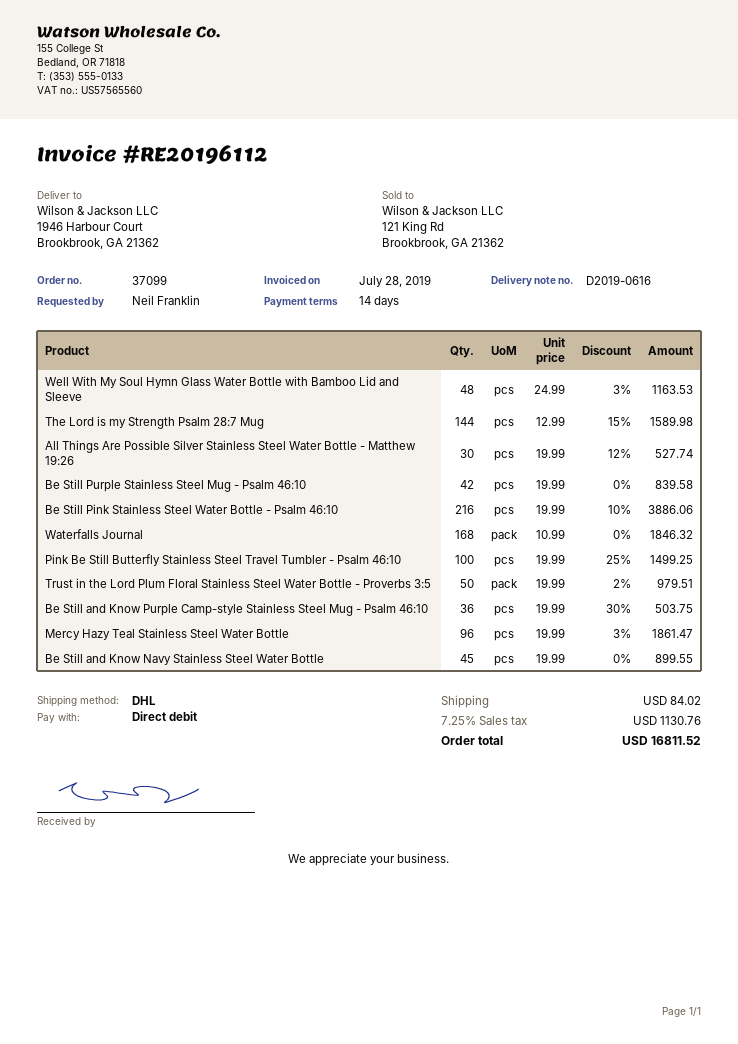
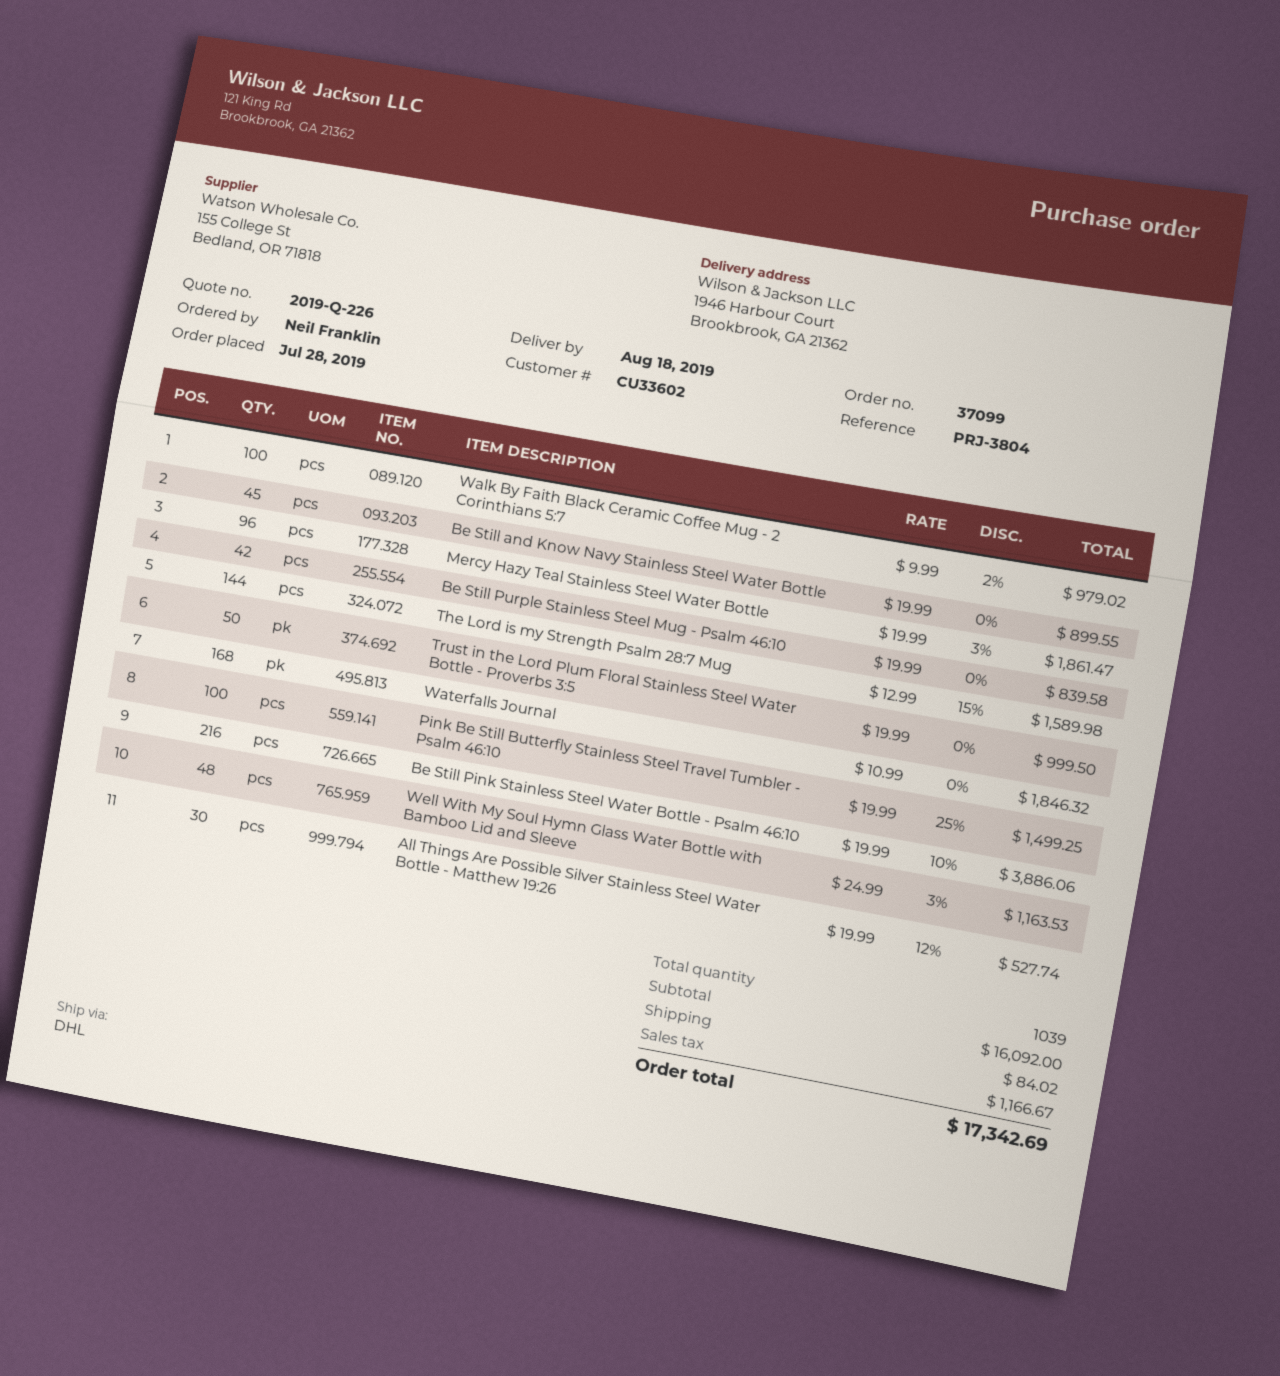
Trust in the Lord Plum Floral Stainless Steel Water Bottle - Proverbs 3:5: 50 x 19.99 - 2% = 979.51 -> 50 x 19.99 = 999.50
Be Still and Know Purple Camp-style Stainless Steel Mug - Psalm 46:10: 36 x 19.99 - 30% = 503.75 -> none
Walk By Faith Black Ceramic Coffee Mug - 2 Corinthians 5:7: none -> 100 x 9.99 - 2% = 979.02
tax: 1130.76 -> 1166.67
total: 16811.52 -> 17342.69

